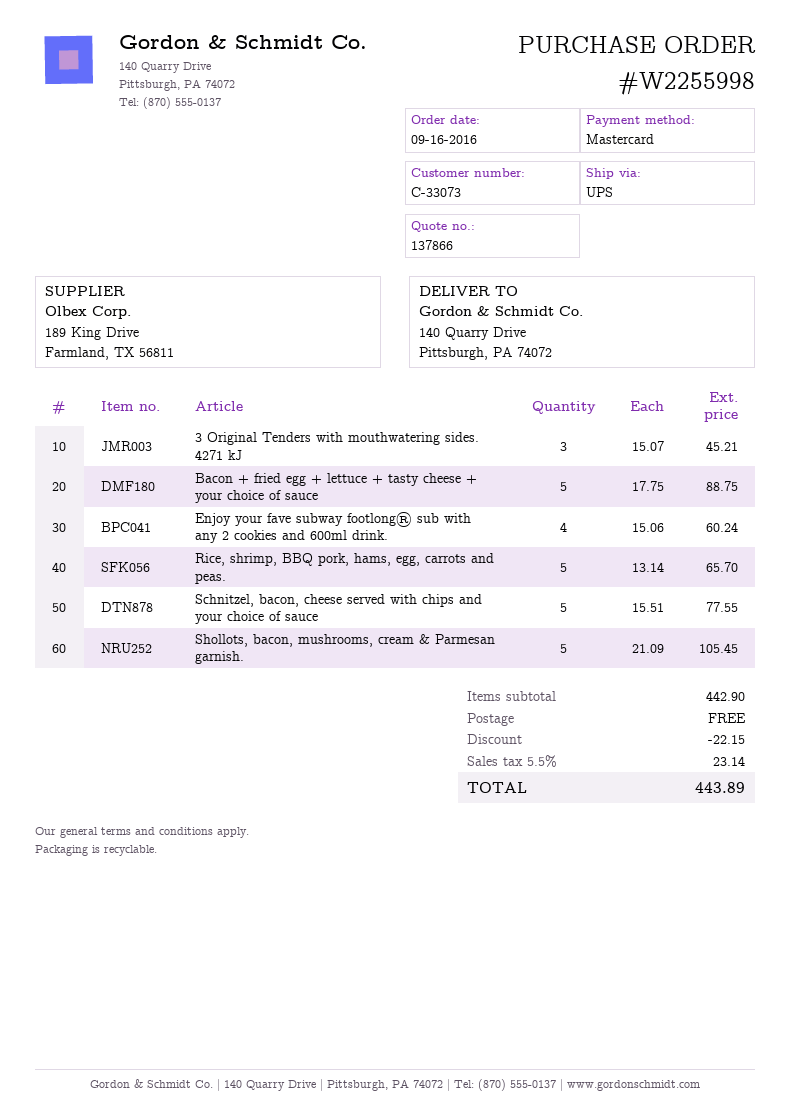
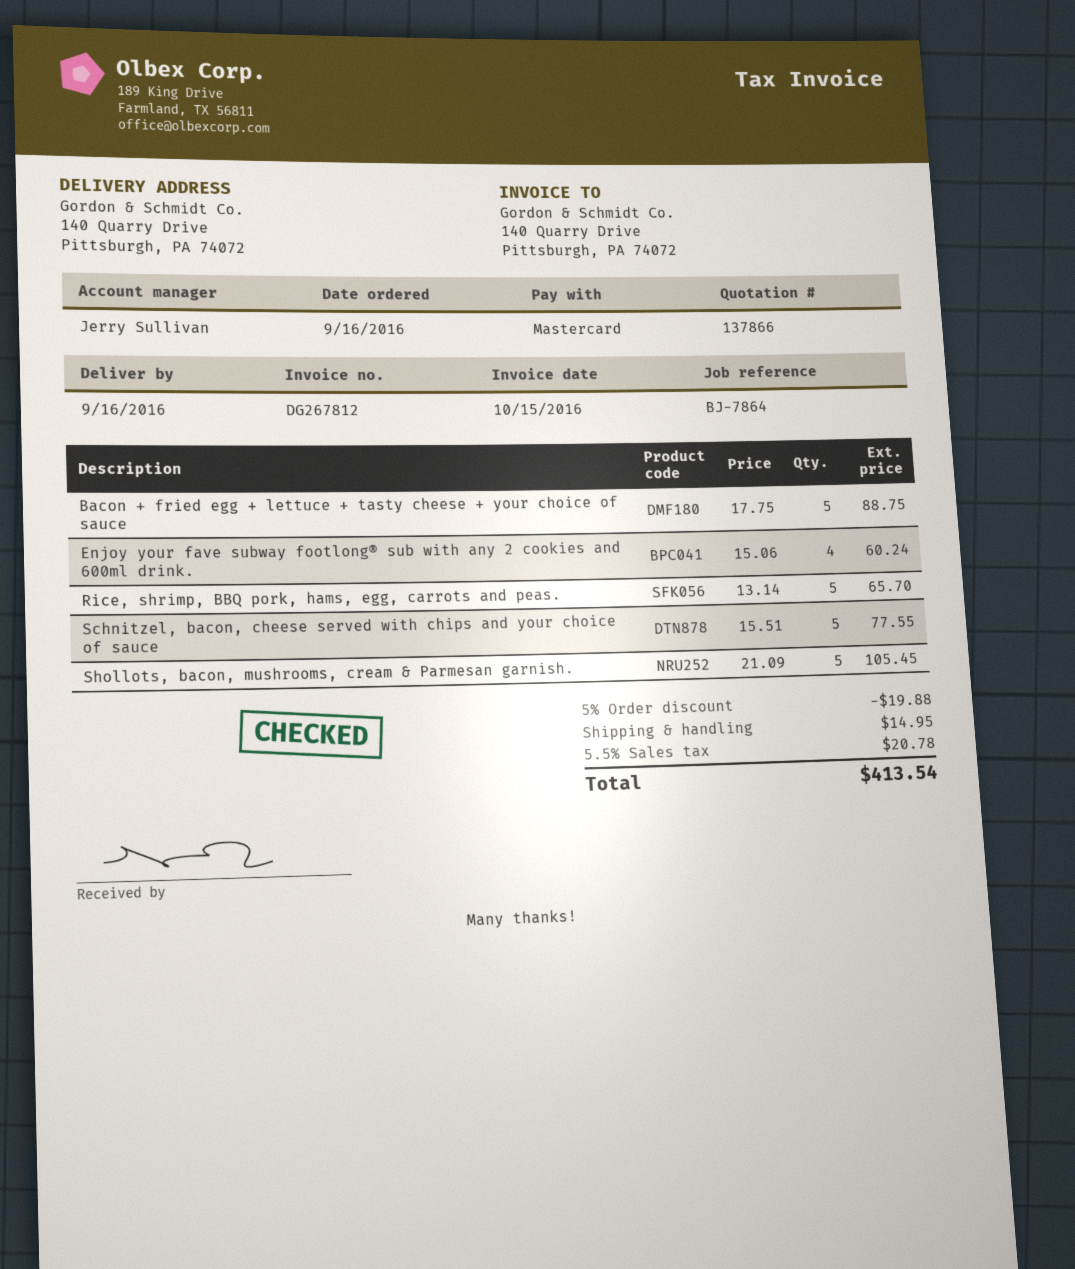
3 Original Tenders with mouthwatering sides. 4271 kJ: 3 x 15.07 = 45.21 -> none
discount: 22.15 -> 19.88
shipping: 0.00 -> 14.95
tax: 5.5% = 23.14 -> 5.5% = 20.78
total: 443.89 -> 413.54

